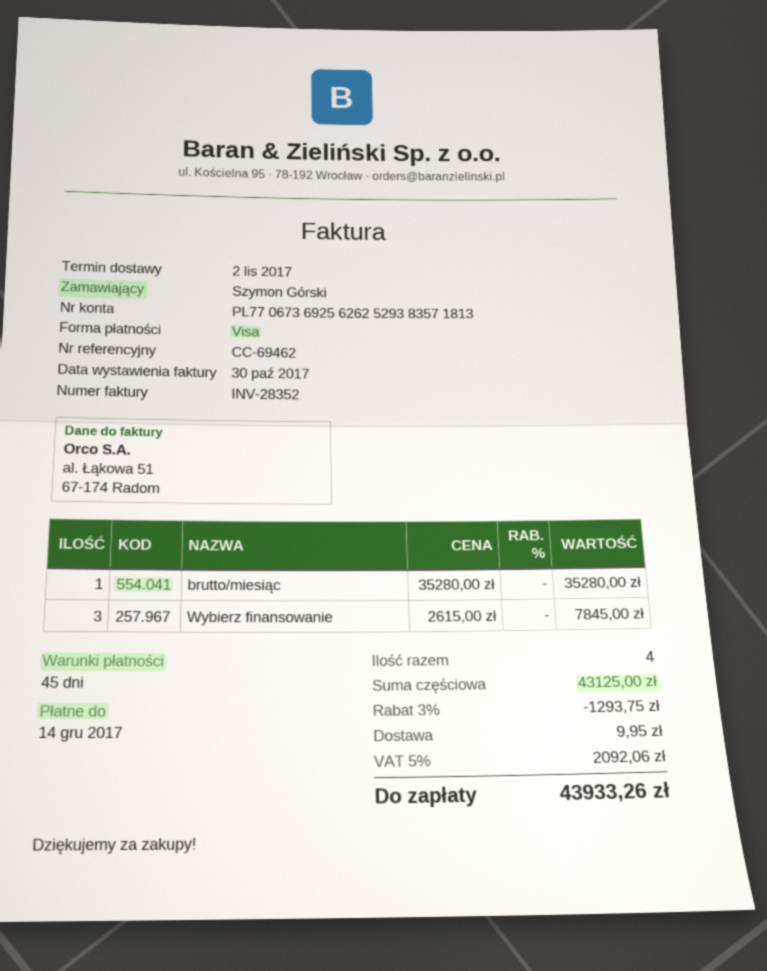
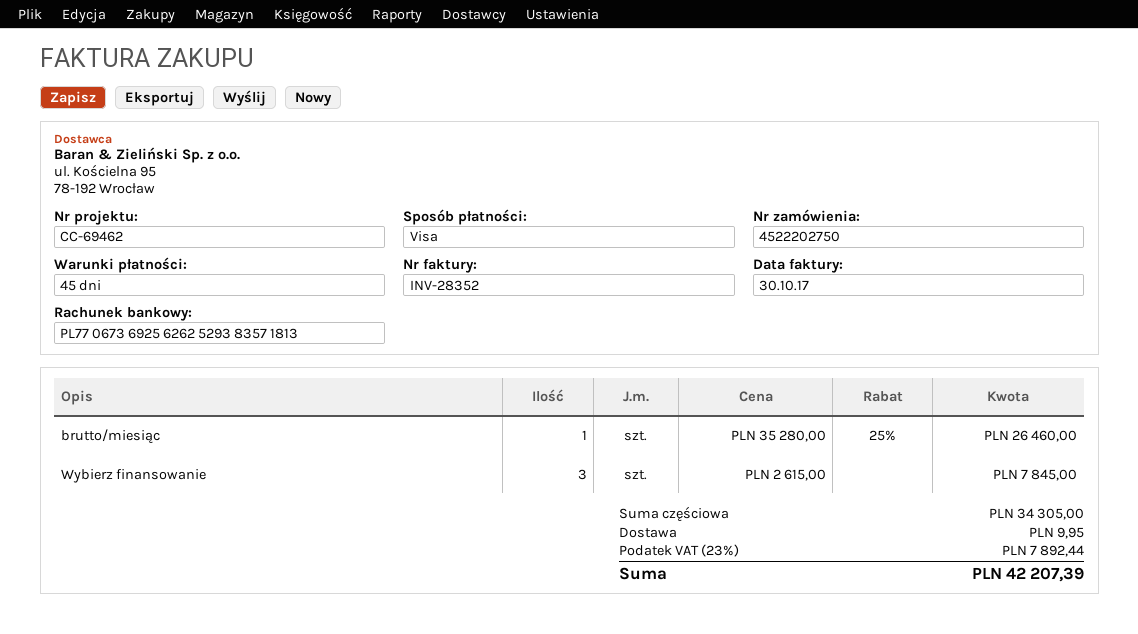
brutto/miesiąc: 1 x 35280.00 = 35280.00 -> 1 x 35280.00 - 25% = 26460.00
subtotal: 43125.00 -> 34305.00
discount: 3% = 1293.75 -> none
tax: 5% = 2092.06 -> 23% = 7892.44
total: 43933.26 -> 42207.39

